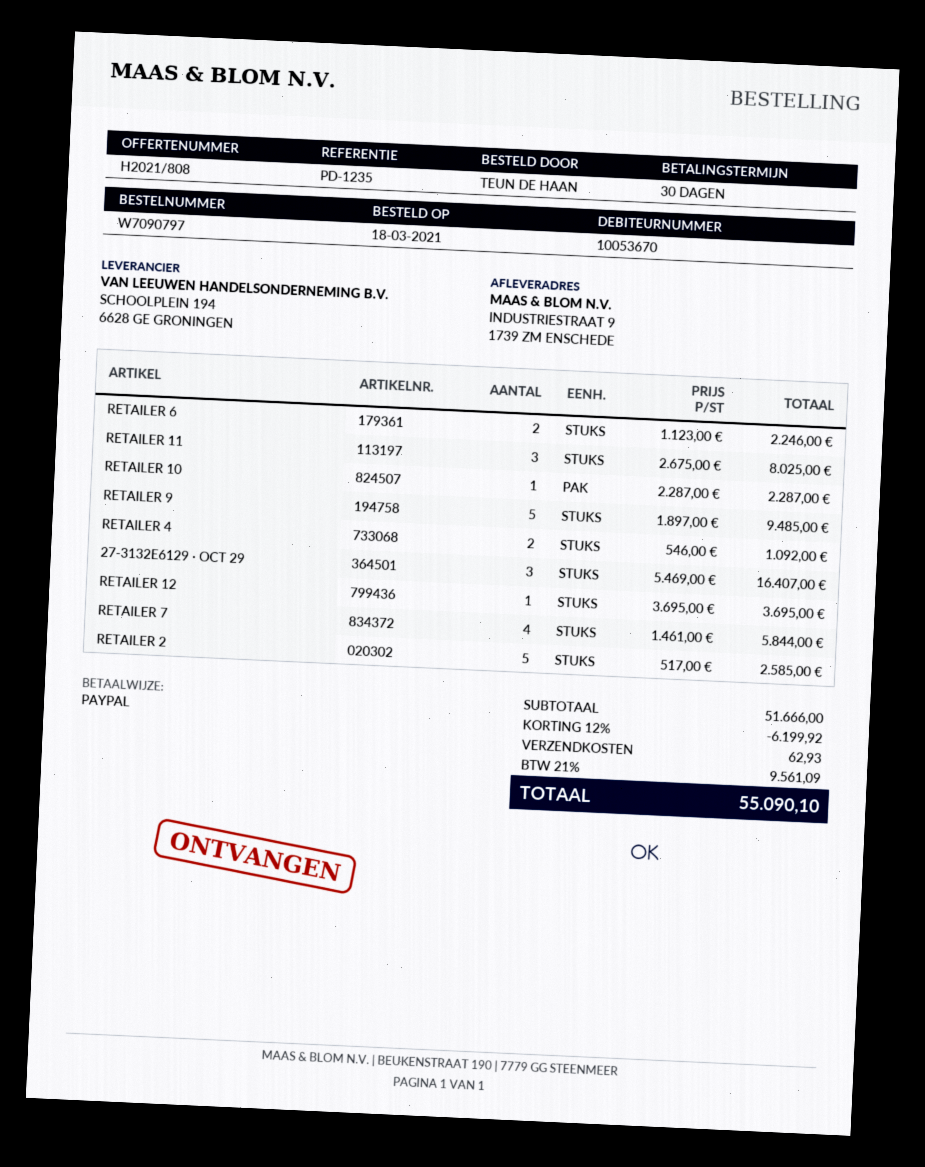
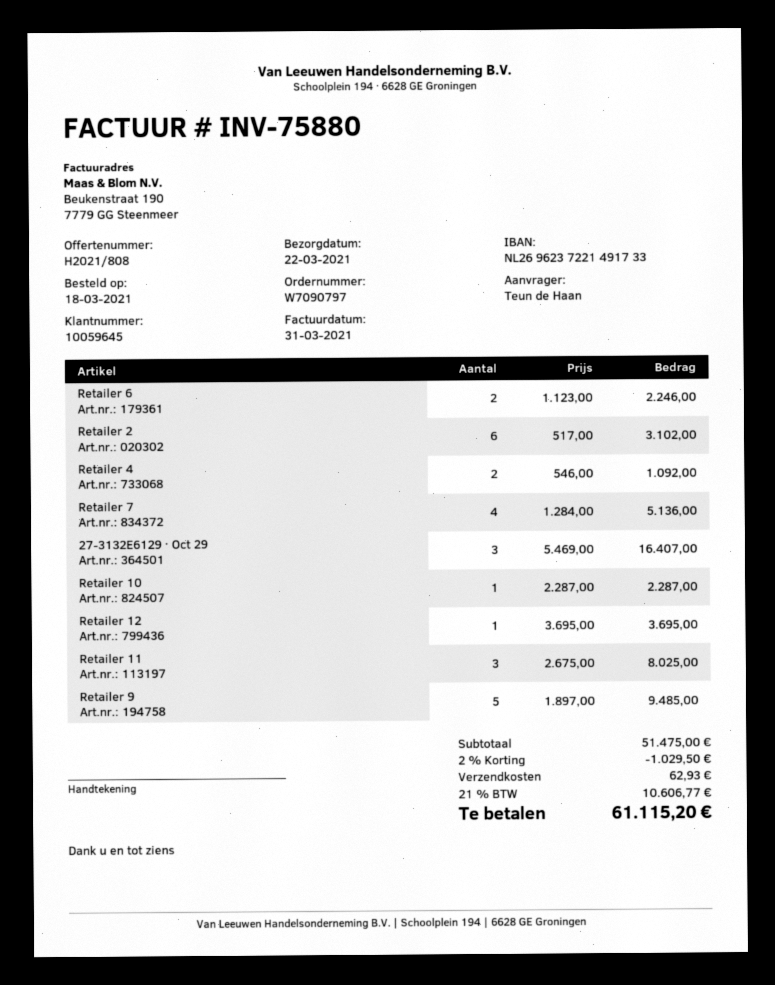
customer number: 10053670 -> 10059645
RETAILER 7: 4 x 1461.00 = 5844.00 -> 4 x 1284.00 = 5136.00
RETAILER 2: 5 x 517.00 = 2585.00 -> 6 x 517.00 = 3102.00
subtotal: 51666.00 -> 51475.00
discount: 12% = 6199.92 -> 2% = 1029.50
tax: 21% = 9561.09 -> 21% = 10606.77
total: 55090.10 -> 61115.20

